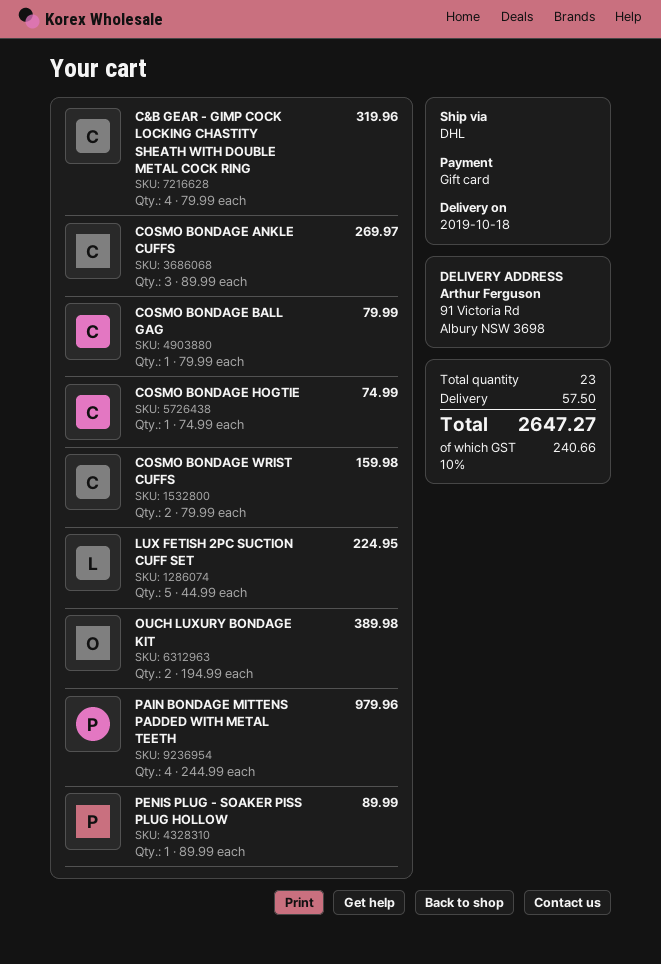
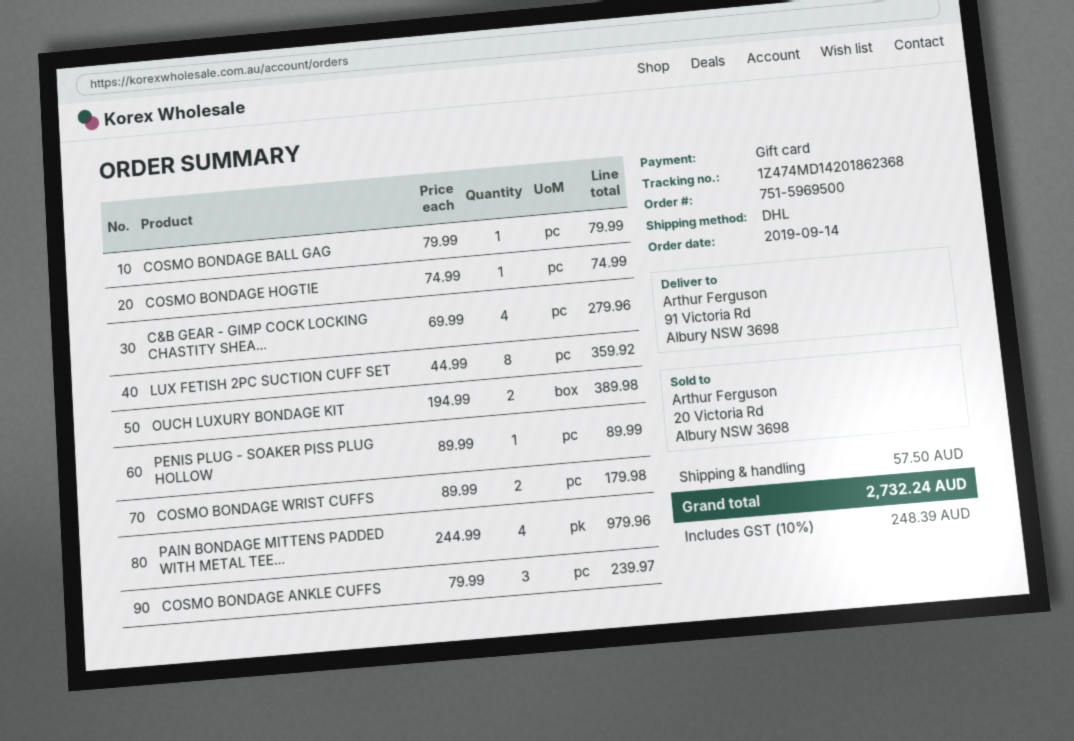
C&B GEAR - GIMP COCK LOCKING CHASTITY SHEATH WITH DOUBLE METAL COCK RING: 4 x 79.99 = 319.96 -> 4 x 69.99 = 279.96
COSMO BONDAGE ANKLE CUFFS: 3 x 89.99 = 269.97 -> 3 x 79.99 = 239.97
COSMO BONDAGE WRIST CUFFS: 2 x 79.99 = 159.98 -> 2 x 89.99 = 179.98
LUX FETISH 2PC SUCTION CUFF SET: 5 x 44.99 = 224.95 -> 8 x 44.99 = 359.92
tax: 10% = 240.66 -> 10% = 248.39
total: 2647.27 -> 2732.24

